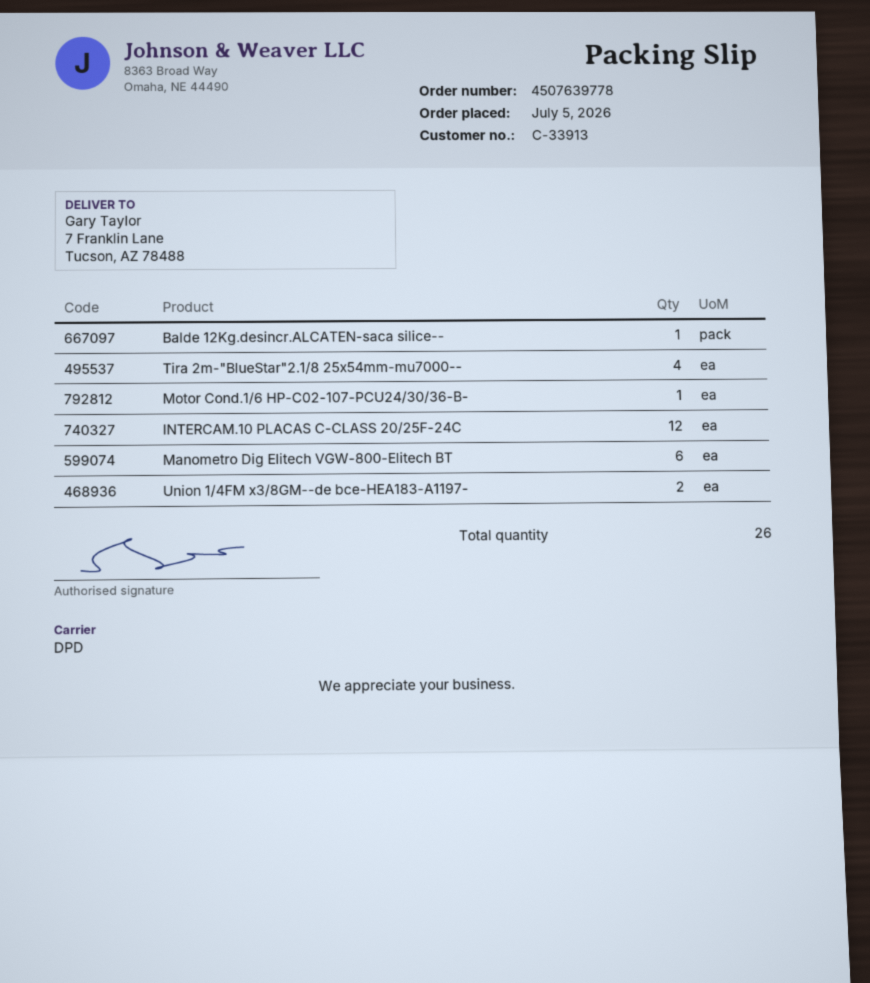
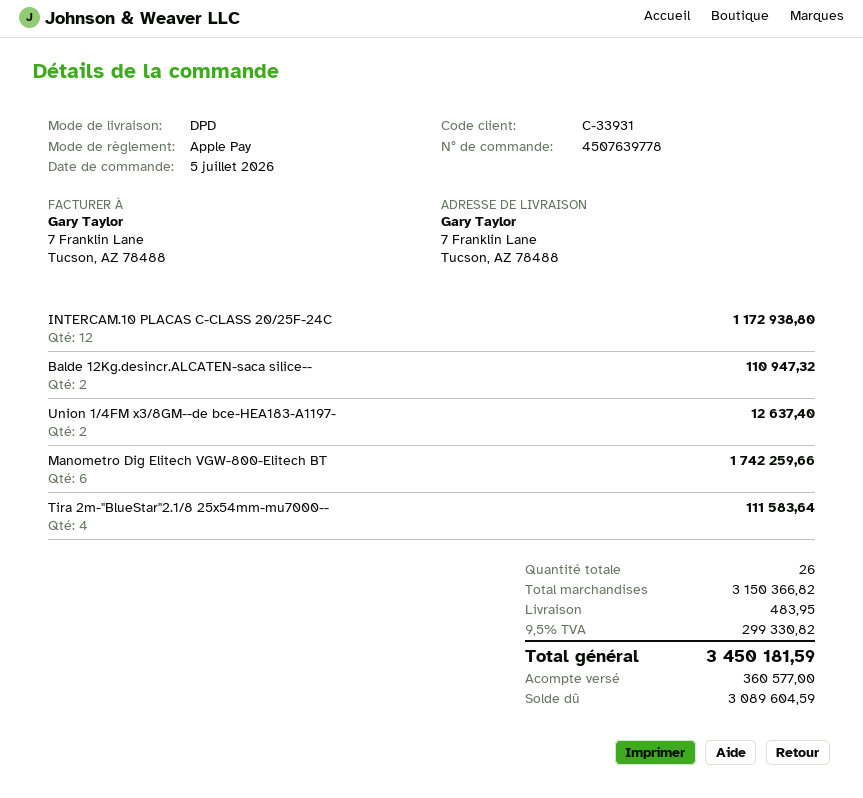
customer number: C-33913 -> C-33931
Balde 12Kg.desincr.ALCATEN-saca silice--: 1 -> 2
Motor Cond.1/6 HP-C02-107-PCU24/30/36-B-: 1 -> none

